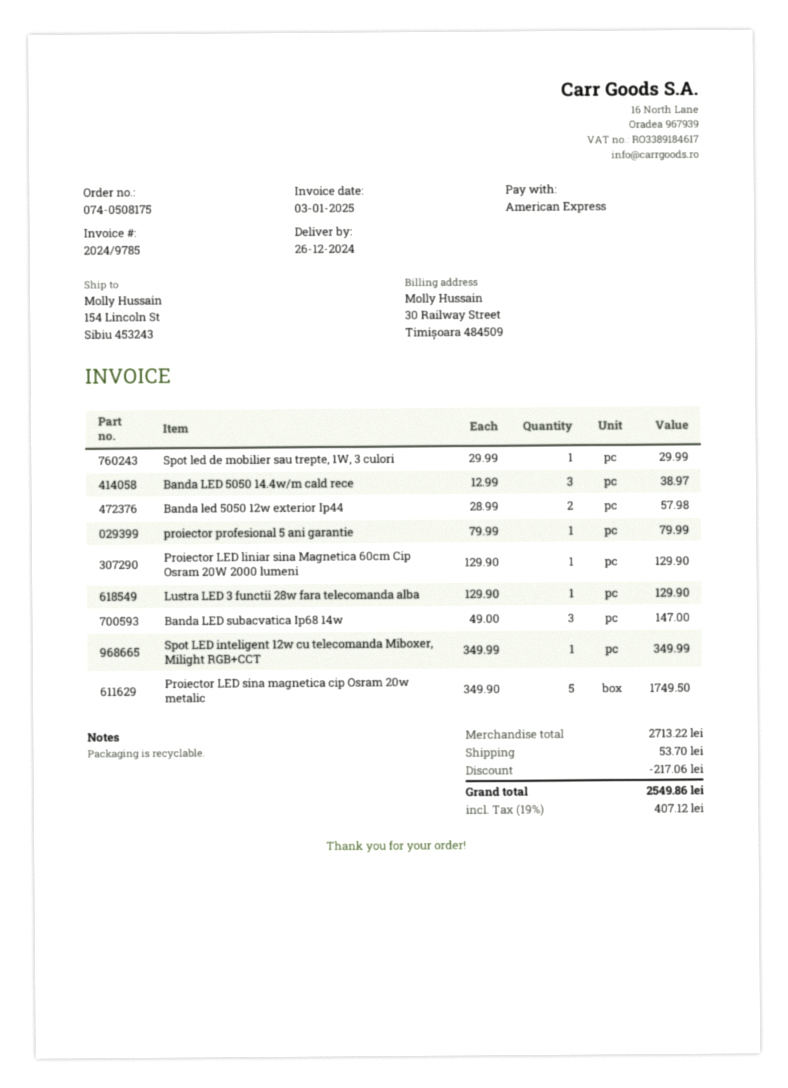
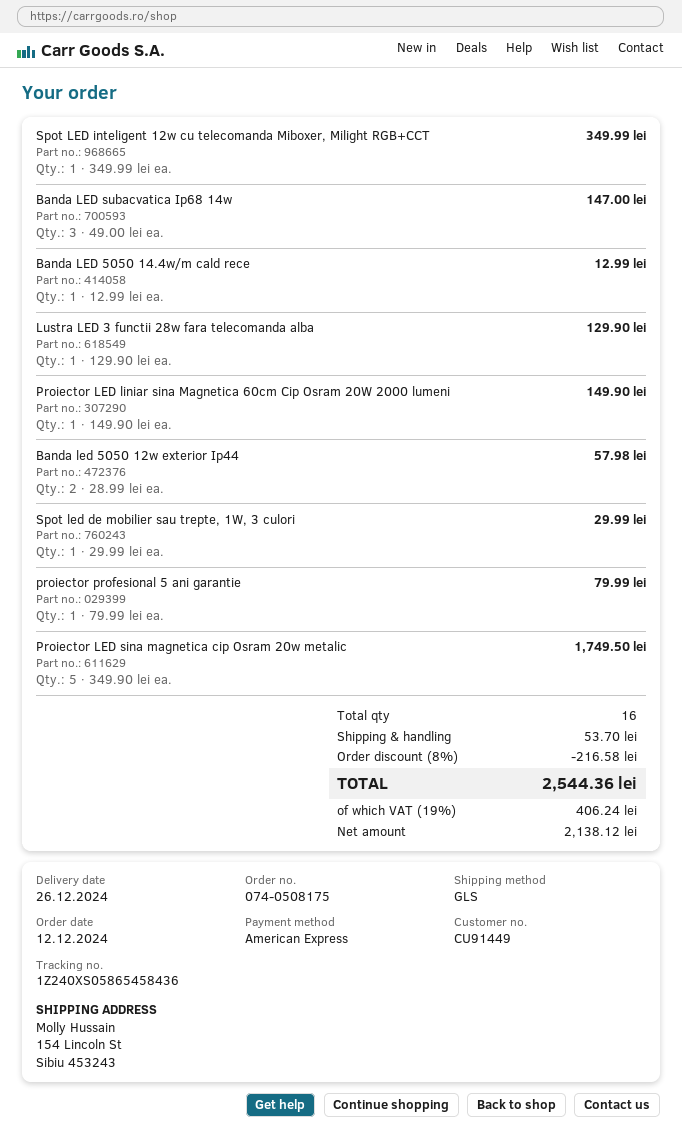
Banda LED 5050 14.4w/m cald rece: 3 x 12.99 = 38.97 -> 1 x 12.99 = 12.99
Proiector LED liniar sina Magnetica 60cm Cip Osram 20W 2000 lumeni: 1 x 129.90 = 129.90 -> 1 x 149.90 = 149.90
discount: 217.06 -> 216.58
tax: 19% = 407.12 -> 19% = 406.24
total: 2549.86 -> 2544.36

